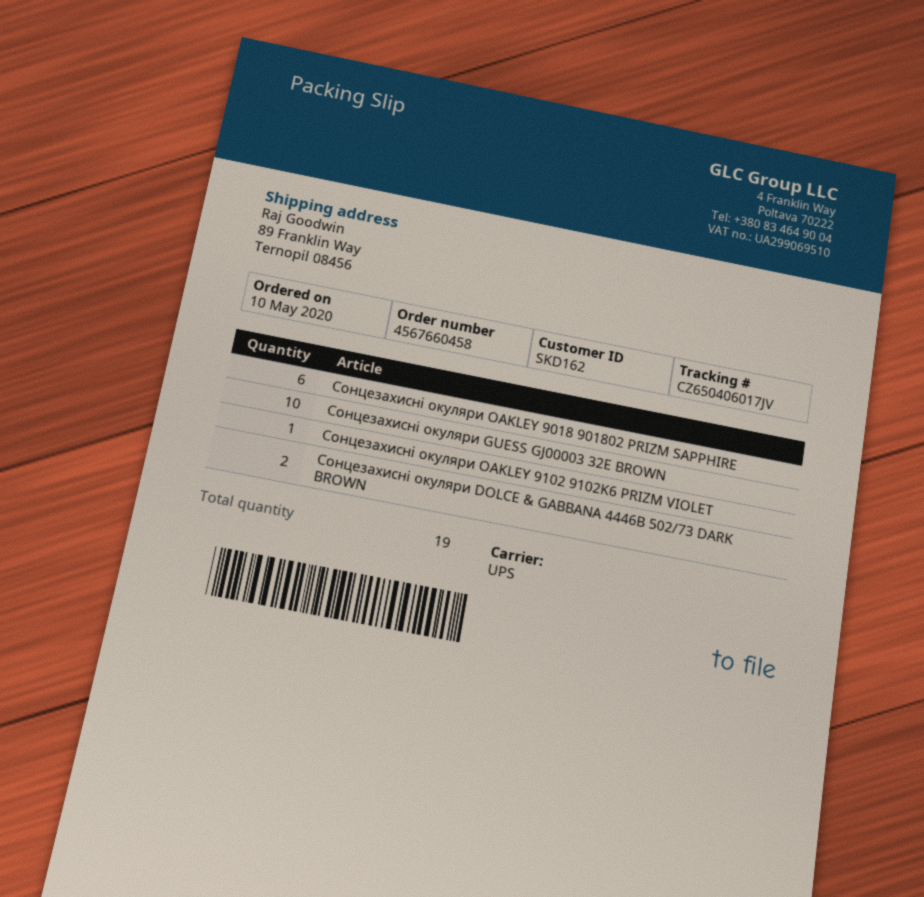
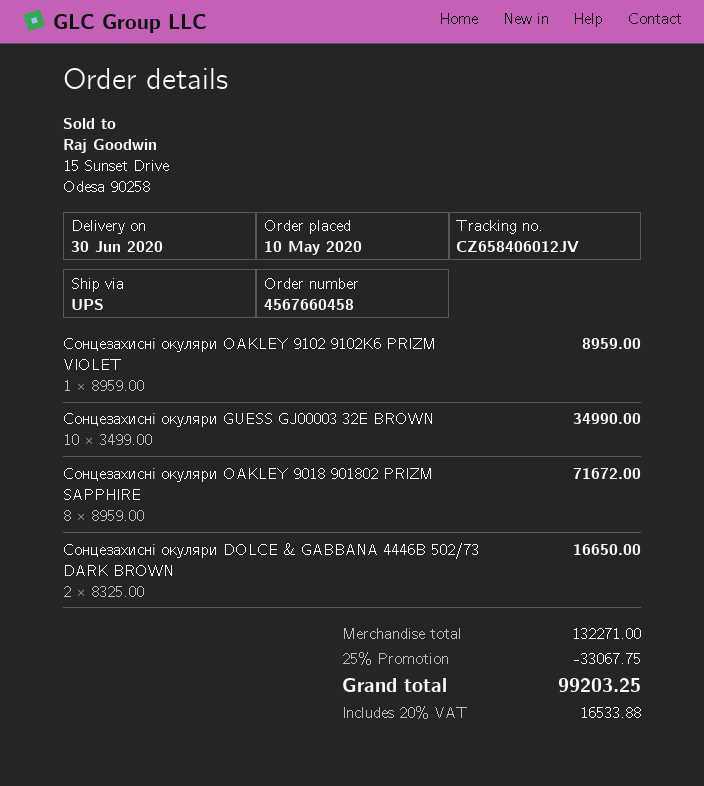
tracking number: CZ650406017JV -> CZ658406012JV
Сонцезахисні окуляри OAKLEY 9018 901802 PRIZM SAPPHIRE: 6 -> 8

